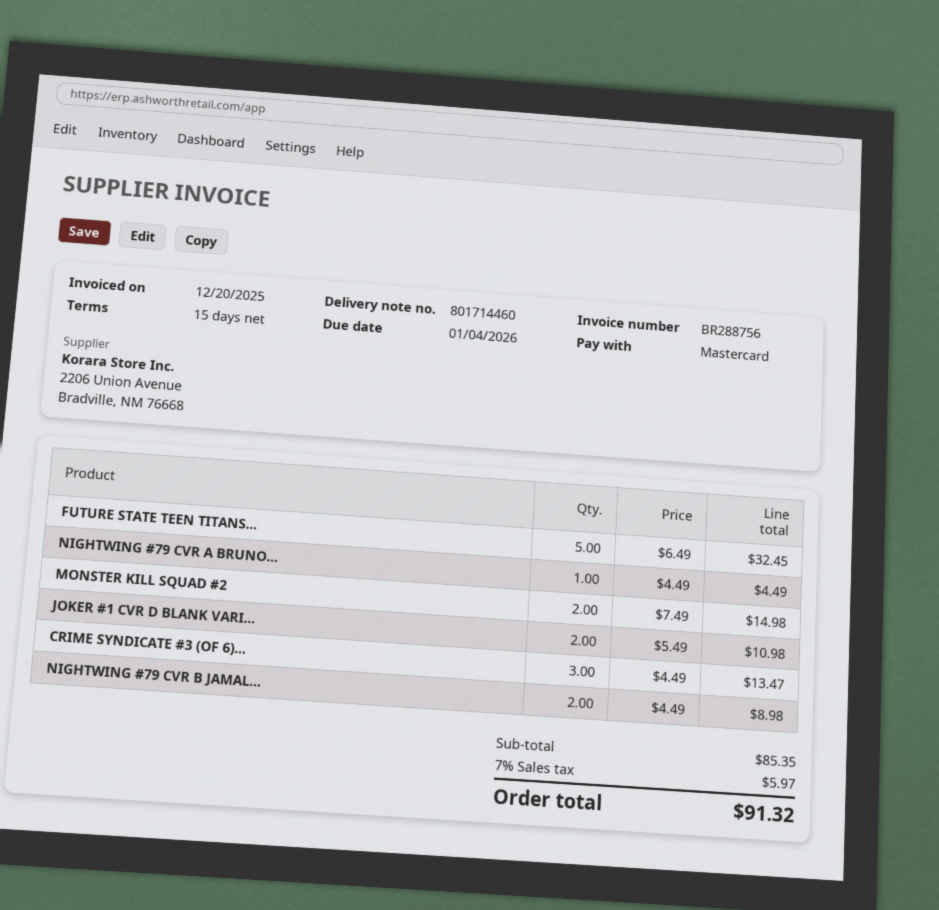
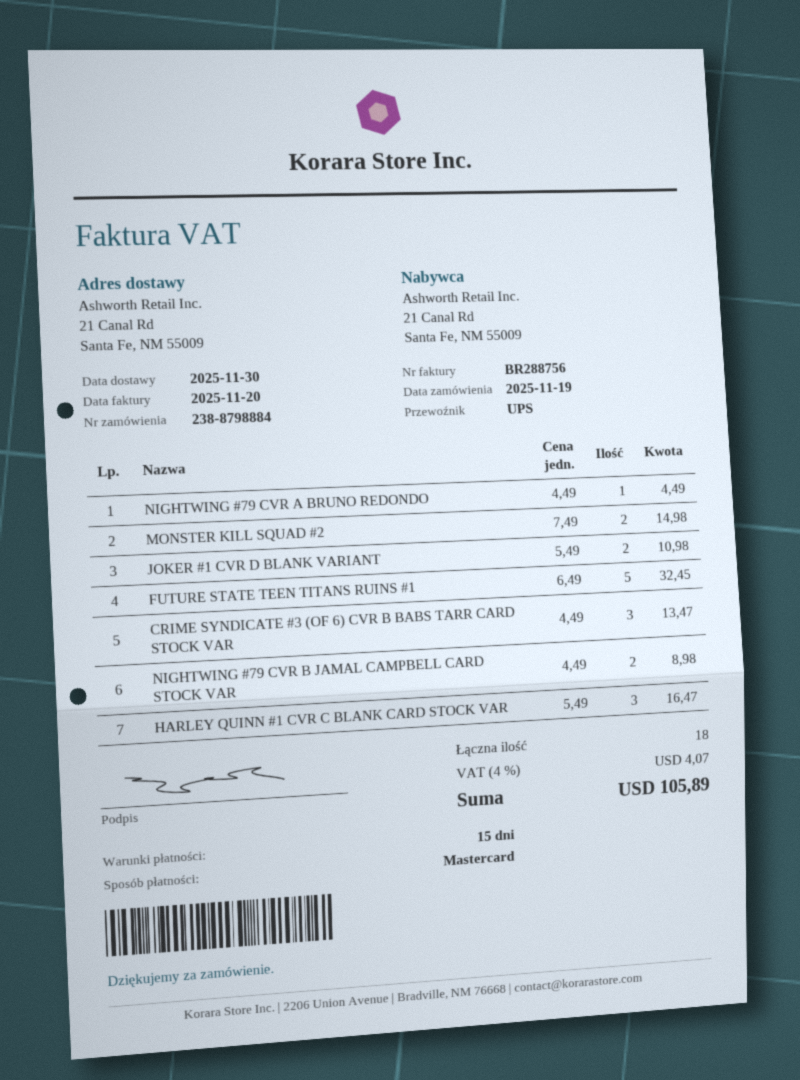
invoice date: 2025-12-20 -> 2025-11-20
HARLEY QUINN #1 CVR C BLANK CARD STOCK VAR: none -> 3 x 5.49 = 16.47
tax: 7% = 5.97 -> 4% = 4.07
total: 91.32 -> 105.89

